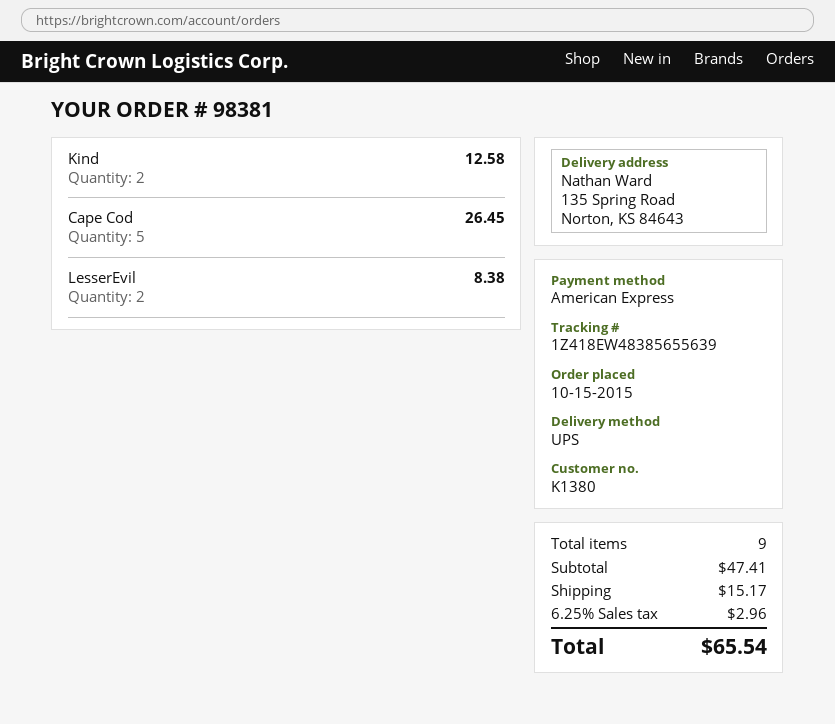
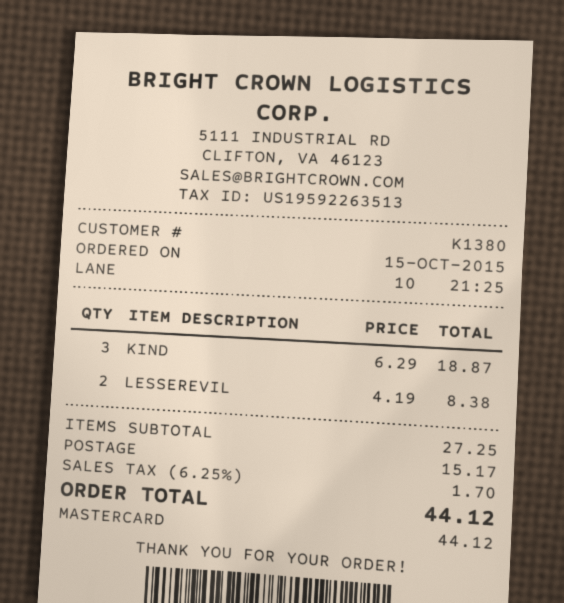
payment method: American Express -> Mastercard
Kind: 2 for 12.58 -> 3 for 18.87
Cape Cod: 5 for 26.45 -> none
subtotal: 47.41 -> 27.25
tax: 6.25% = 2.96 -> 6.25% = 1.70
total: 65.54 -> 44.12

